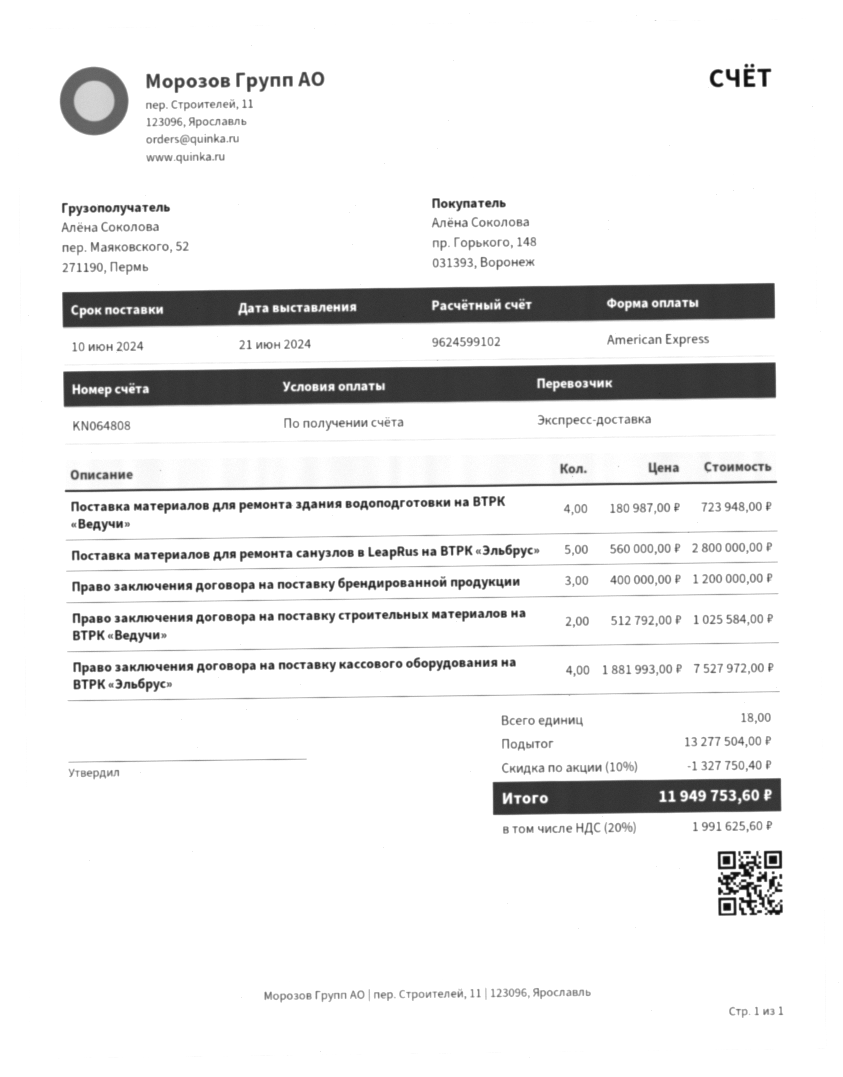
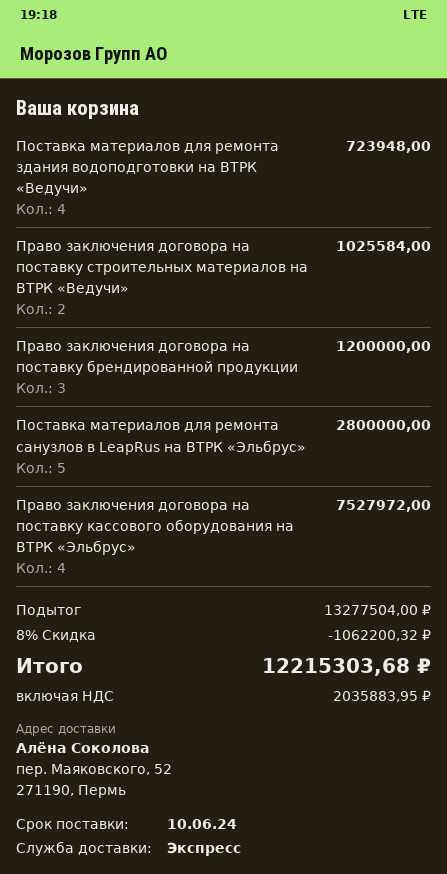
discount: 10% = 1327750.40 -> 8% = 1062200.32
tax: 1991625.60 -> 2035883.95
total: 11949753.60 -> 12215303.68

